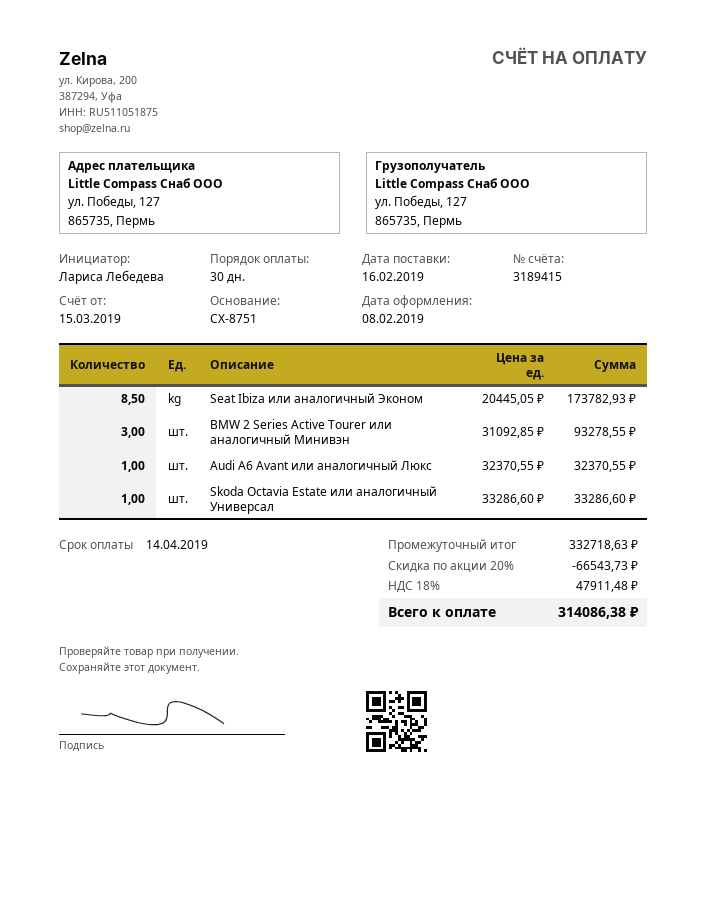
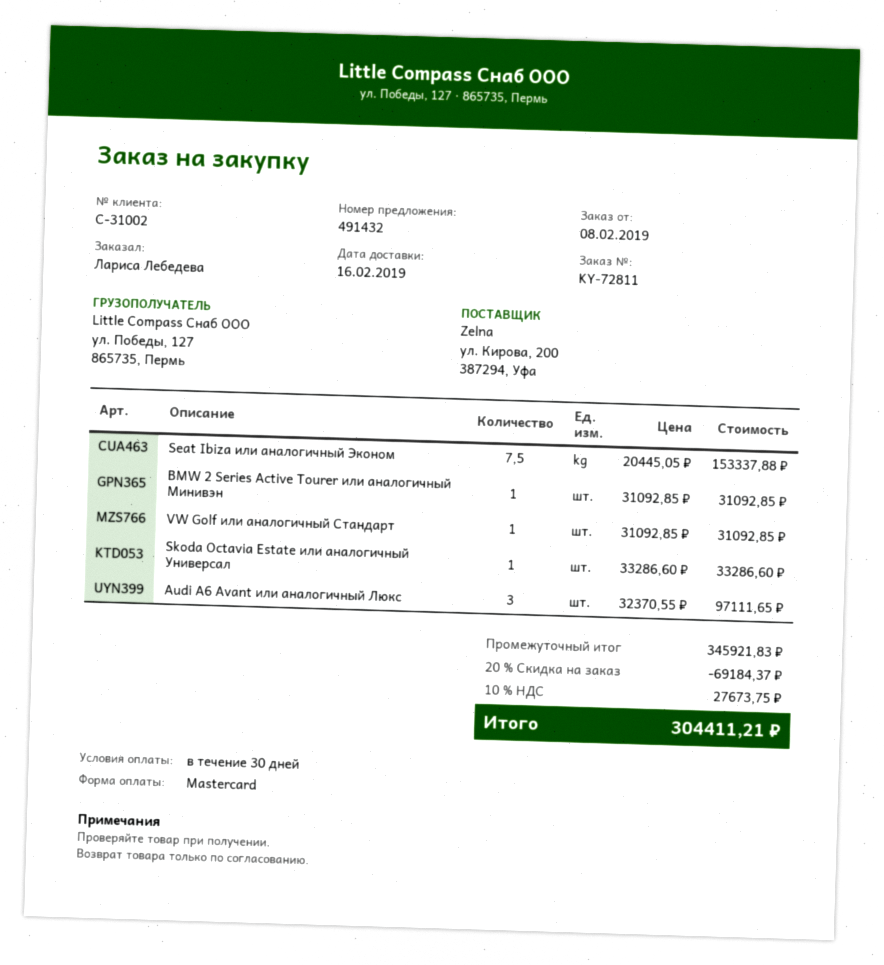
Seat Ibiza или аналогичный Эконом: 8.5 x 20445.05 = 173782.93 -> 7.5 x 20445.05 = 153337.88
BMW 2 Series Active Tourer или аналогичный Минивэн: 3 x 31092.85 = 93278.55 -> 1 x 31092.85 = 31092.85
Audi A6 Avant или аналогичный Люкс: 1 x 32370.55 = 32370.55 -> 3 x 32370.55 = 97111.65
VW Golf или аналогичный Стандарт: none -> 1 x 31092.85 = 31092.85
subtotal: 332718.63 -> 345921.83
discount: 20% = 66543.73 -> 20% = 69184.37
tax: 18% = 47911.48 -> 10% = 27673.75
total: 314086.38 -> 304411.21

